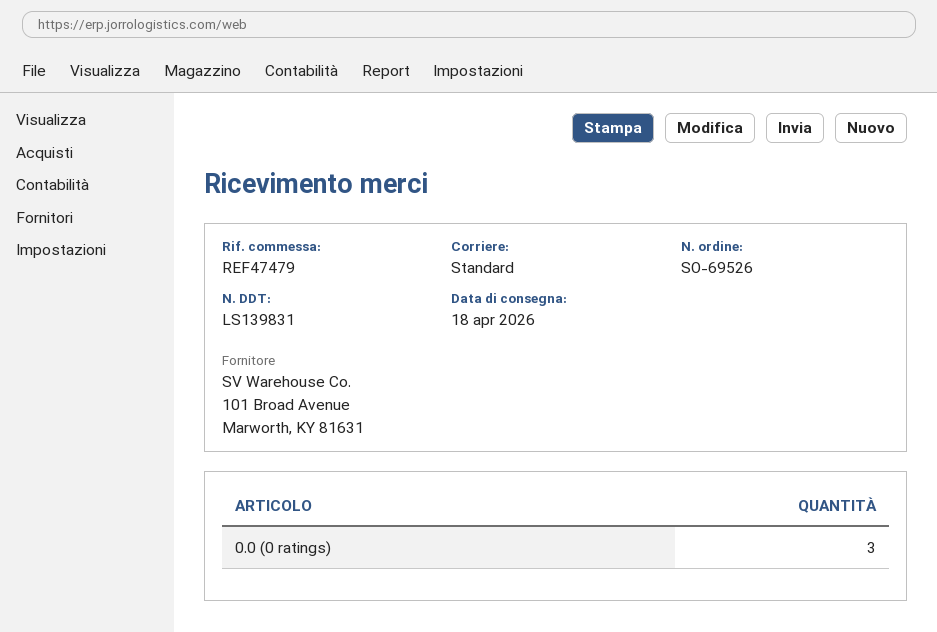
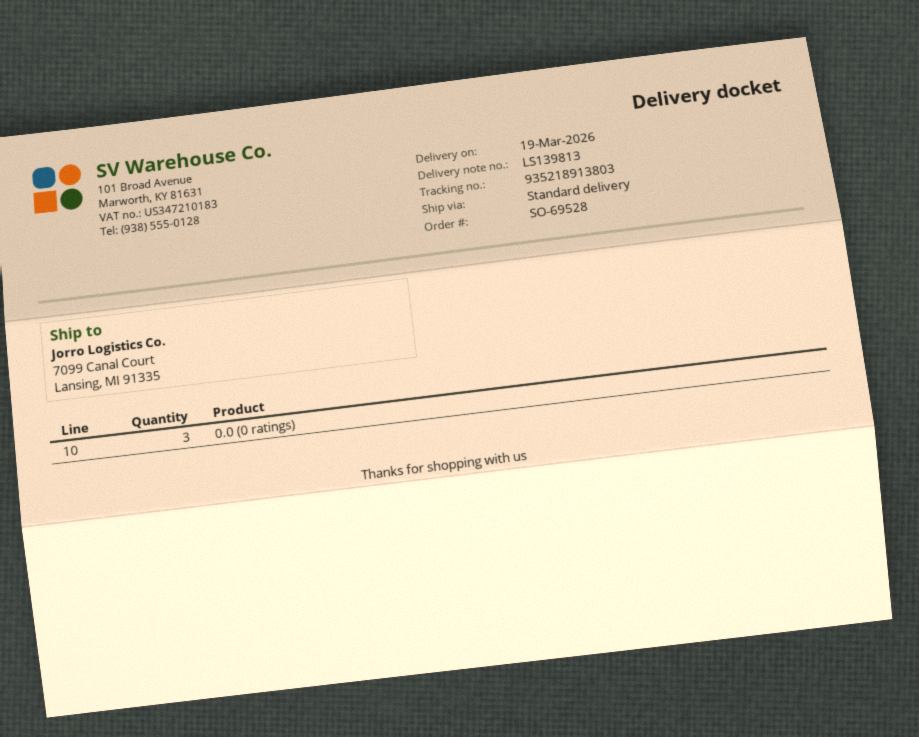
order number: SO-69526 -> SO-69528
delivery note number: LS139831 -> LS139813
delivery date: 2026-04-18 -> 2026-03-19

